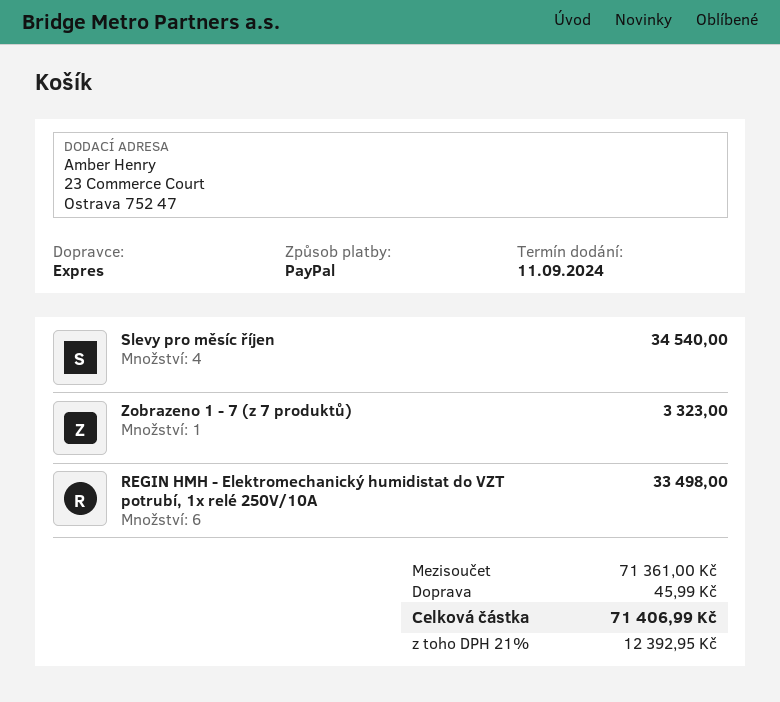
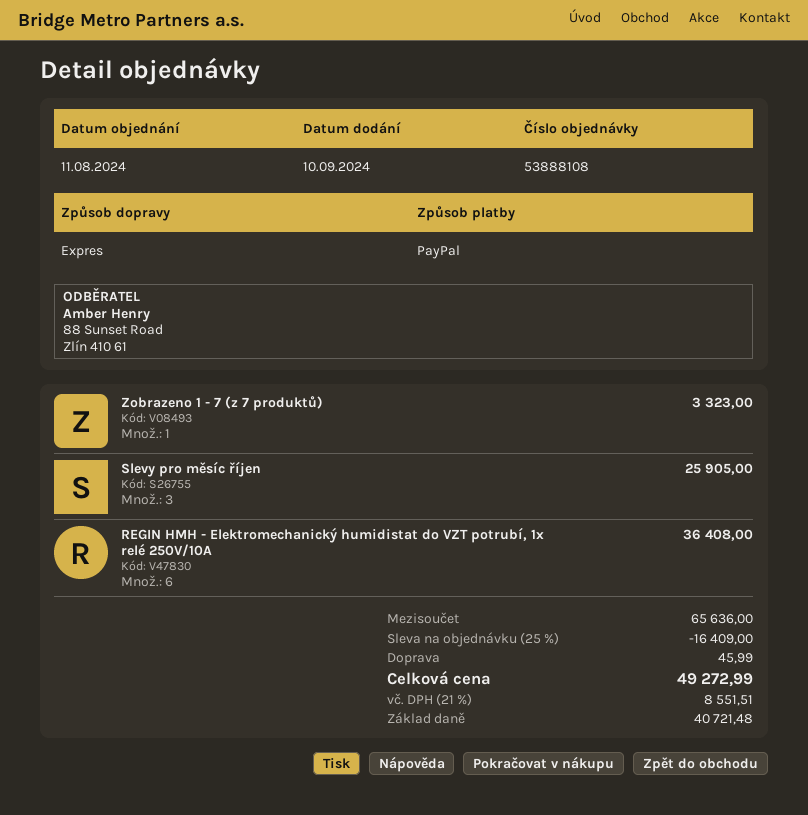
delivery date: 2024-09-11 -> 2024-09-10
Slevy pro měsíc říjen: 4 for 34540.00 -> 3 for 25905.00
REGIN HMH - Elektromechanický humidistat do VZT potrubí, 1x relé 250V/10A: 6 for 33498.00 -> 6 for 36408.00
subtotal: 71361.00 -> 65636.00
discount: none -> 25% = 16409.00
tax: 21% = 12392.95 -> 21% = 8551.51
total: 71406.99 -> 49272.99

